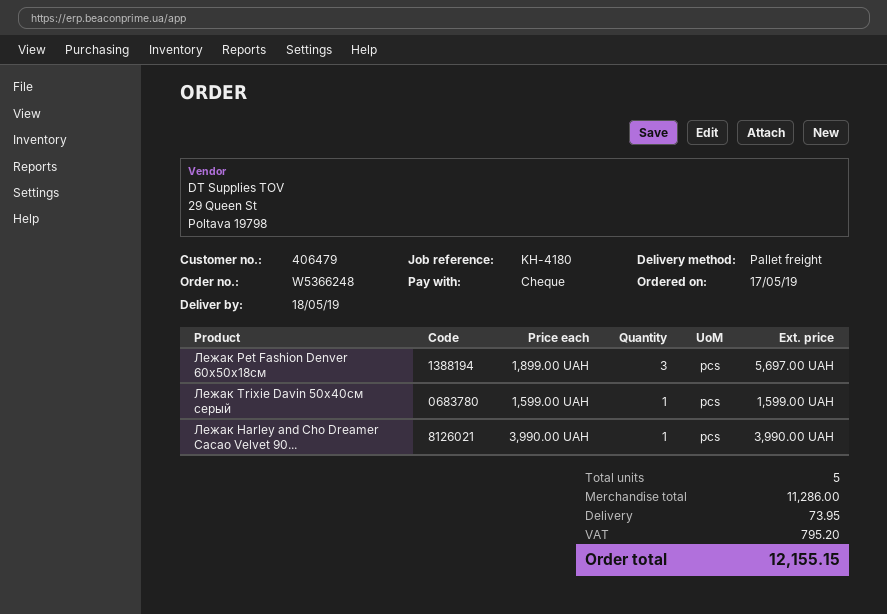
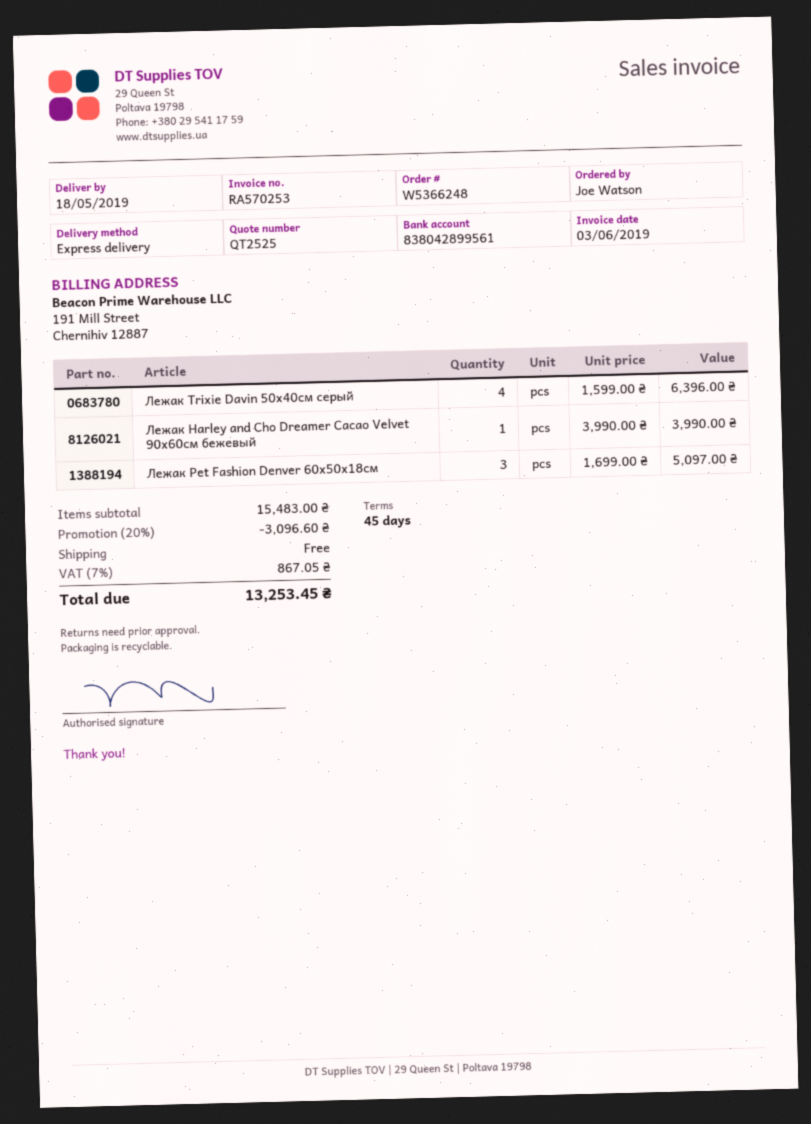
shipping method: pallet freight -> express
Лежак Pet Fashion Denver 60х50х18см: 3 x 1899.00 = 5697.00 -> 3 x 1699.00 = 5097.00
Лежак Trixie Davin 50х40см серый: 1 x 1599.00 = 1599.00 -> 4 x 1599.00 = 6396.00
subtotal: 11286.00 -> 15483.00
discount: none -> 20% = 3096.60
shipping: 73.95 -> 0.00
tax: 795.20 -> 867.05
total: 12155.15 -> 13253.45

